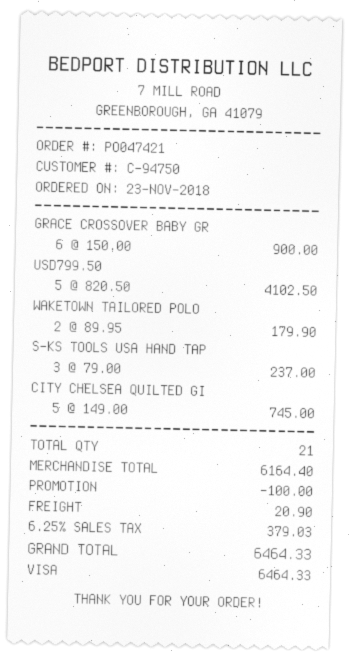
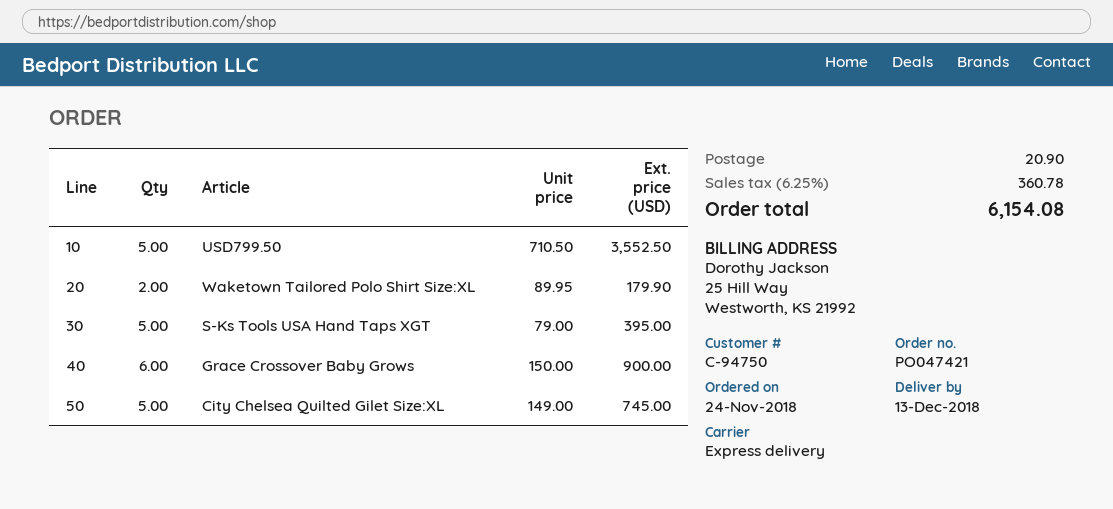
order date: 2018-11-23 -> 2018-11-24
USD799.50: 5 x 820.50 = 4102.50 -> 5 x 710.50 = 3552.50
S-KS TOOLS USA HAND TAP: 3 x 79.00 = 237.00 -> 5 x 79.00 = 395.00
discount: 100.00 -> none
tax: 6.25% = 379.03 -> 6.25% = 360.78
total: 6464.33 -> 6154.08

